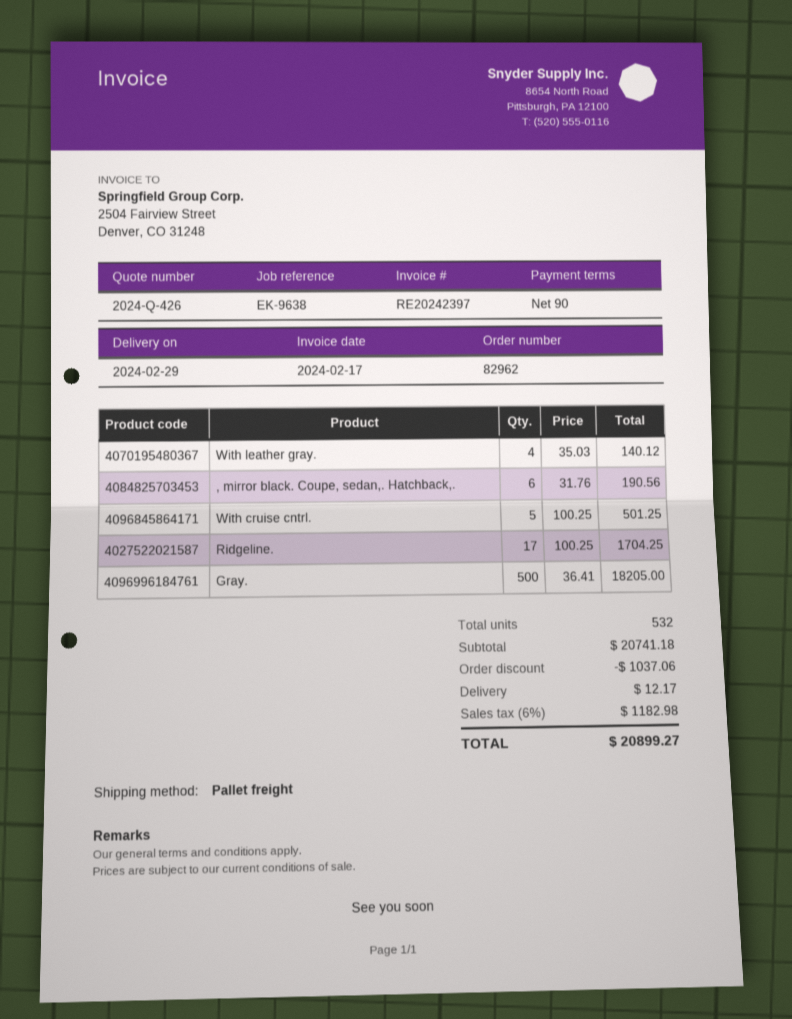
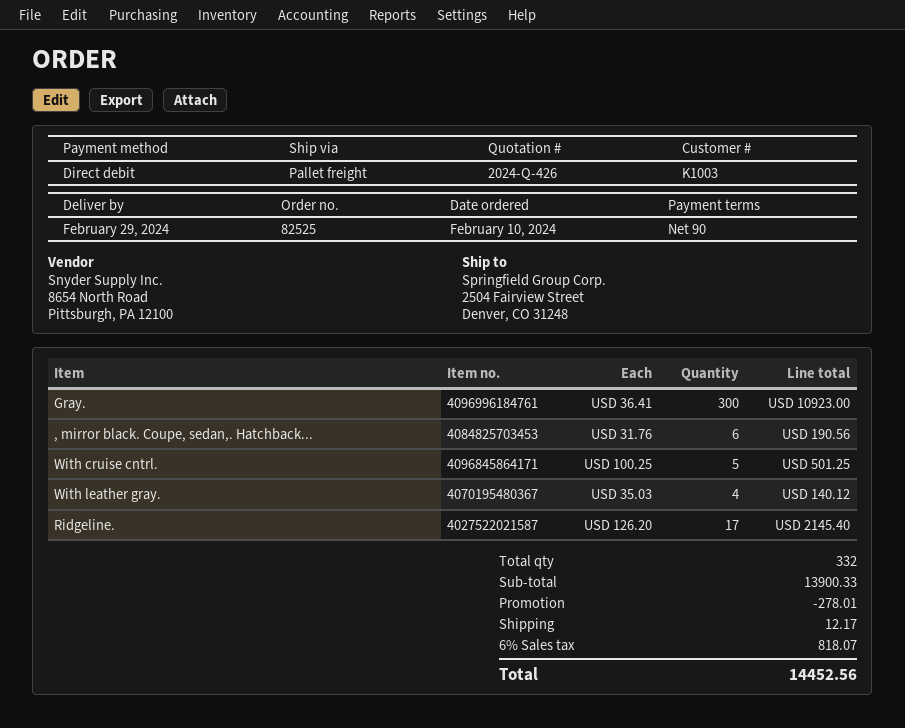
order number: 82962 -> 82525
Ridgeline.: 17 x 100.25 = 1704.25 -> 17 x 126.20 = 2145.40
Gray.: 500 x 36.41 = 18205.00 -> 300 x 36.41 = 10923.00
total quantity: 532 -> 332
subtotal: 20741.18 -> 13900.33
discount: 1037.06 -> 278.01
tax: 6% = 1182.98 -> 6% = 818.07
total: 20899.27 -> 14452.56

